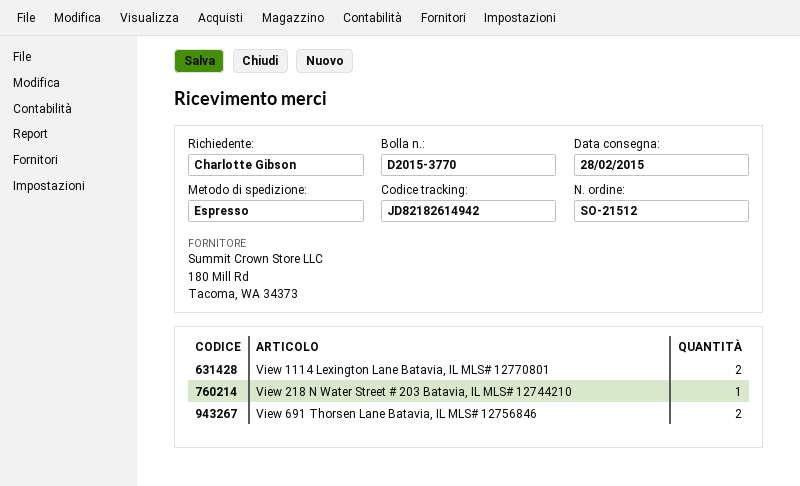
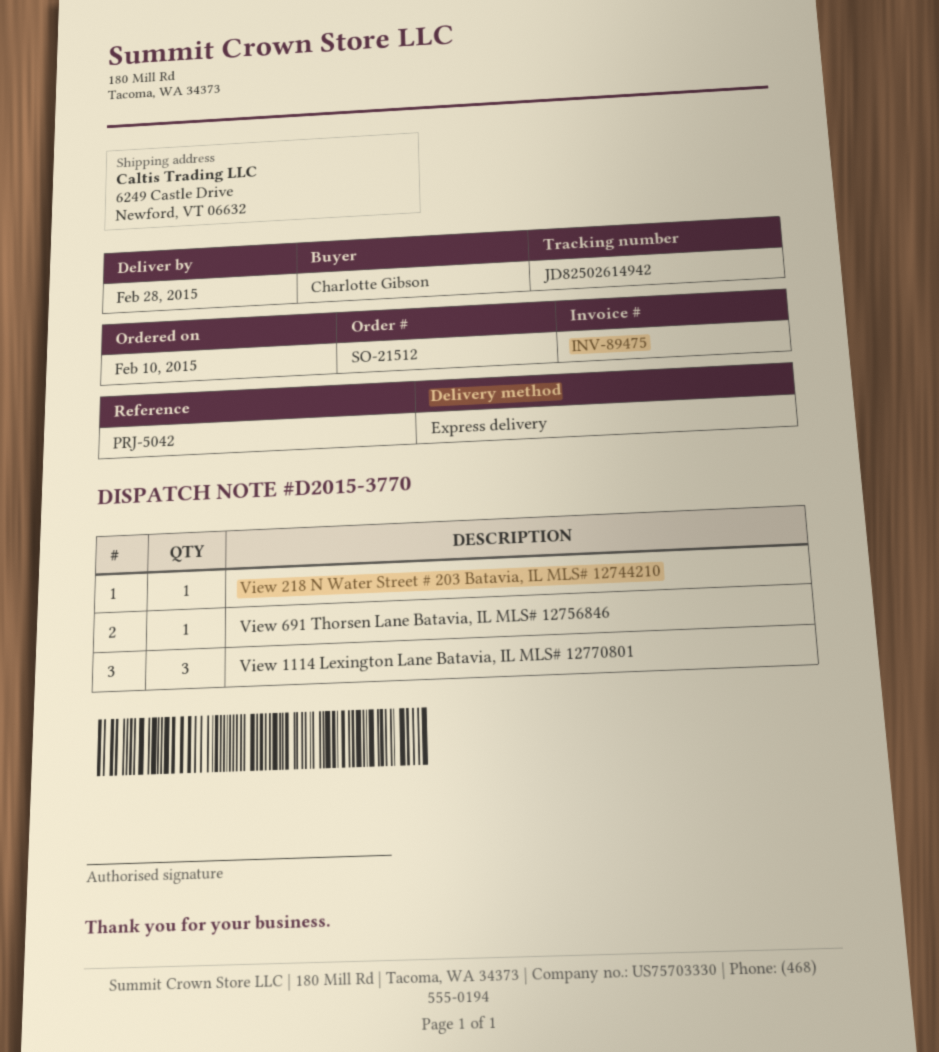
tracking number: JD82182614942 -> JD82502614942
View 1114 Lexington Lane Batavia, IL MLS# 12770801: 2 -> 3
View 691 Thorsen Lane Batavia, IL MLS# 12756846: 2 -> 1

